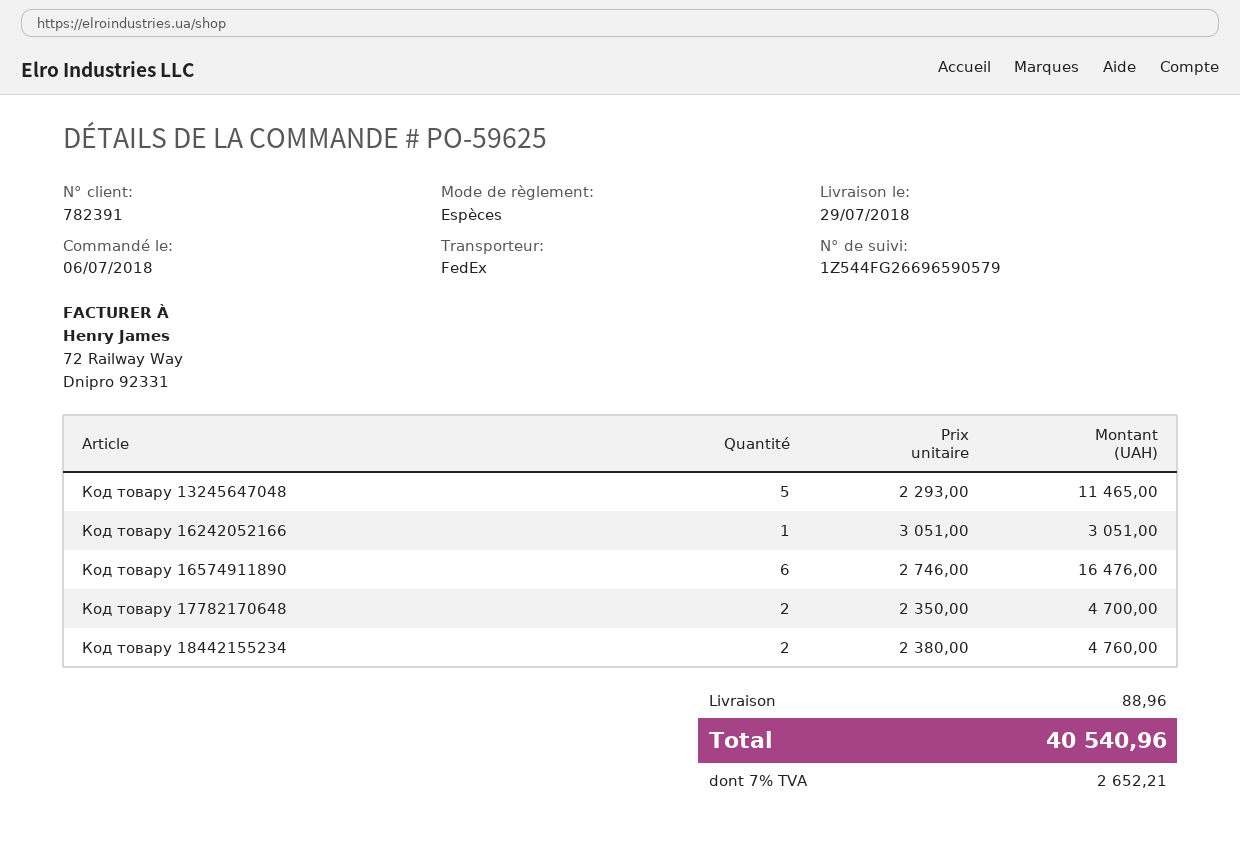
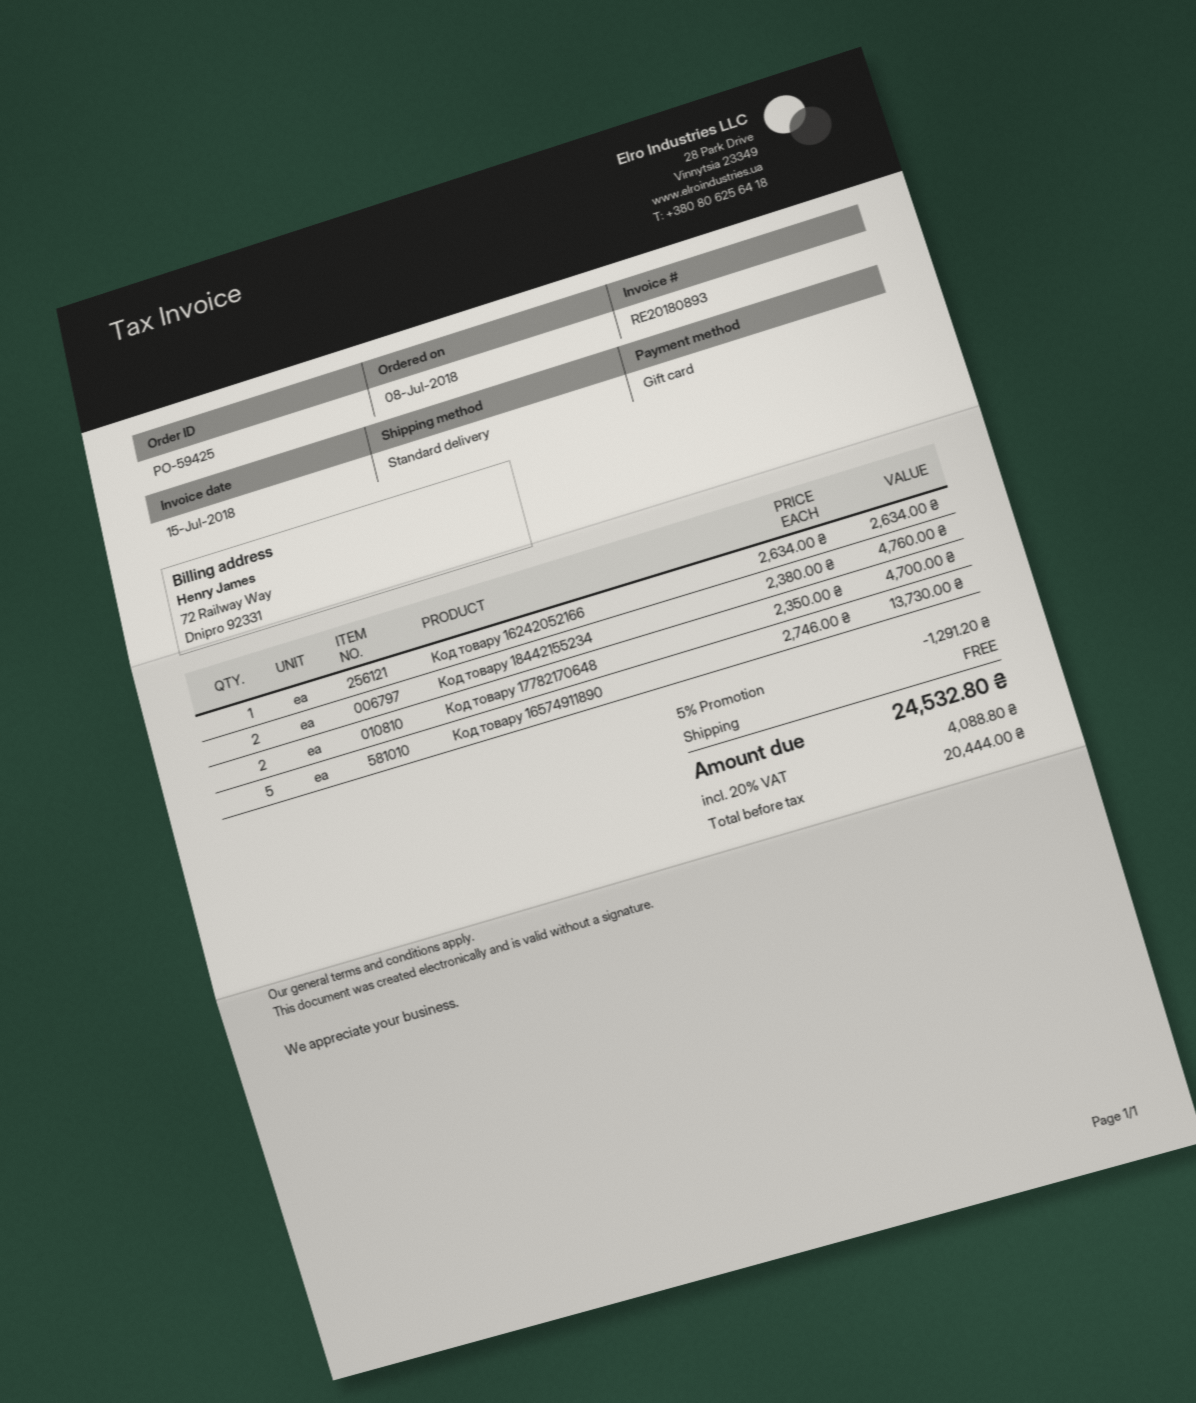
order number: PO-59625 -> PO-59425
order date: 2018-07-06 -> 2018-07-08
payment method: cash -> gift card
shipping method: FedEx -> standard
Код товару 13245647048: 5 x 2293.00 = 11465.00 -> none
Код товару 16242052166: 1 x 3051.00 = 3051.00 -> 1 x 2634.00 = 2634.00
Код товару 16574911890: 6 x 2746.00 = 16476.00 -> 5 x 2746.00 = 13730.00
discount: none -> 5% = 1291.20
shipping: 88.96 -> 0.00
tax: 7% = 2652.21 -> 20% = 4088.80
total: 40540.96 -> 24532.80

